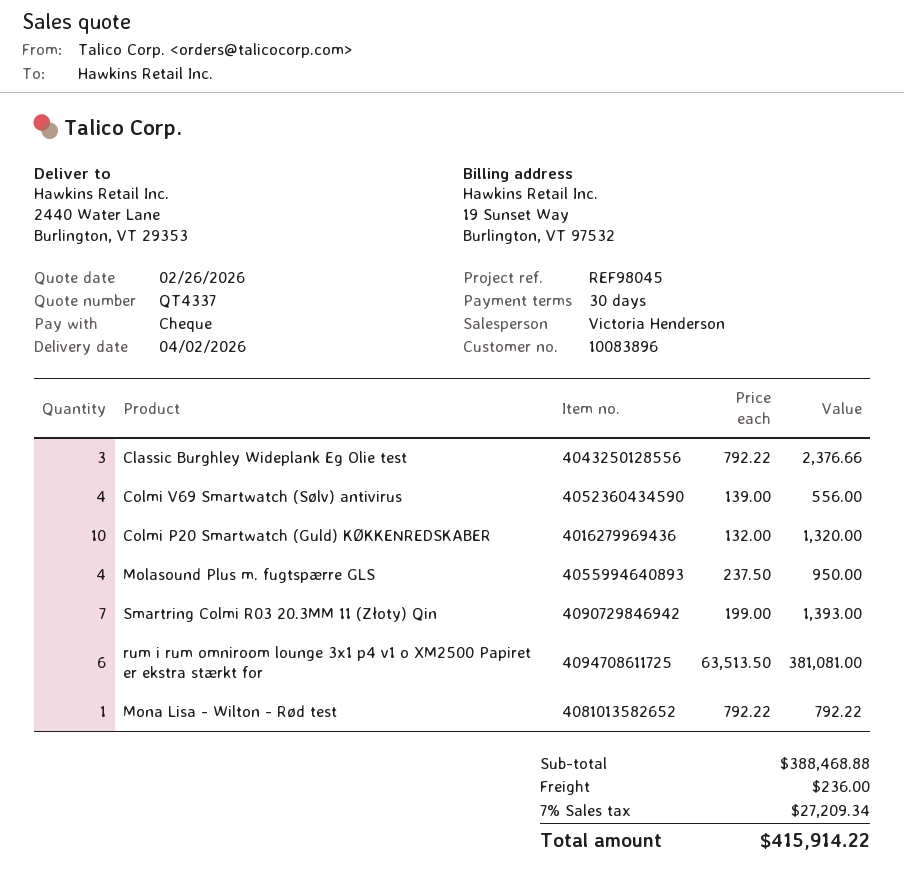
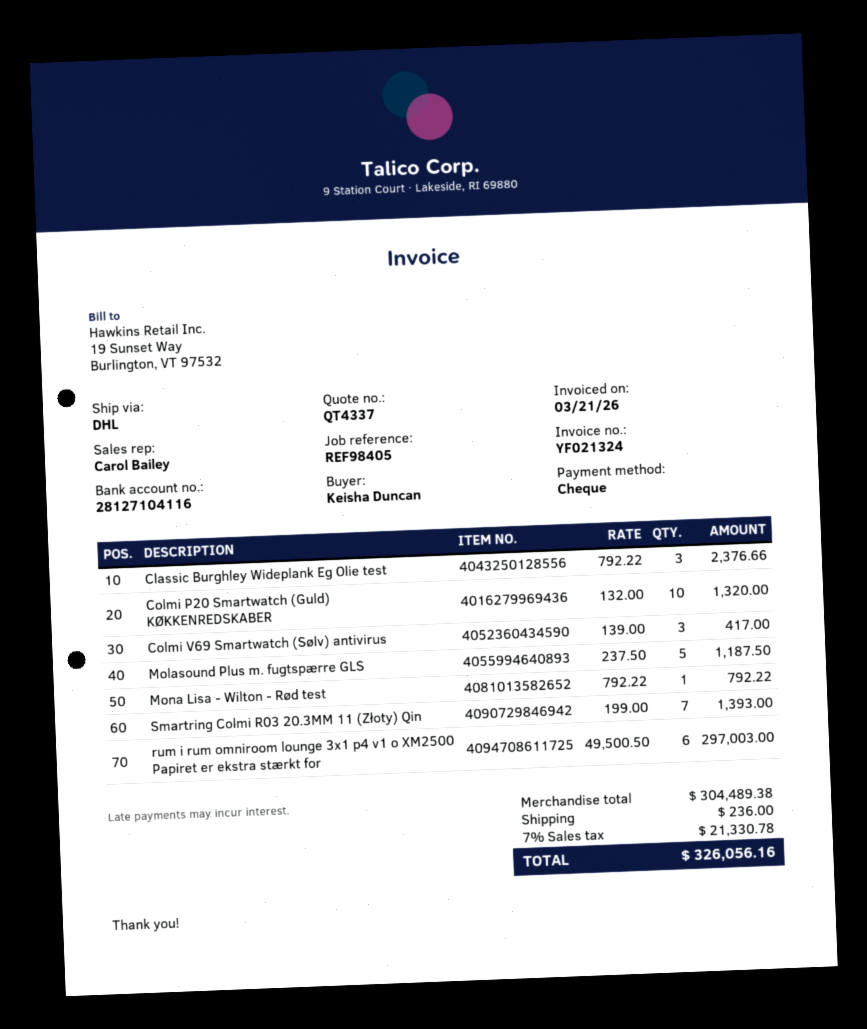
reference: REF98045 -> REF98405
sales rep: Victoria Henderson -> Carol Bailey
Colmi V69 Smartwatch (Sølv) antivirus: 4 x 139.00 = 556.00 -> 3 x 139.00 = 417.00
Molasound Plus m. fugtspærre GLS: 4 x 237.50 = 950.00 -> 5 x 237.50 = 1187.50
rum i rum omniroom lounge 3x1 p4 v1 o XM2500 Papiret er ekstra stærkt for: 6 x 63513.50 = 381081.00 -> 6 x 49500.50 = 297003.00
subtotal: 388468.88 -> 304489.38
tax: 7% = 27209.34 -> 7% = 21330.78
total: 415914.22 -> 326056.16

